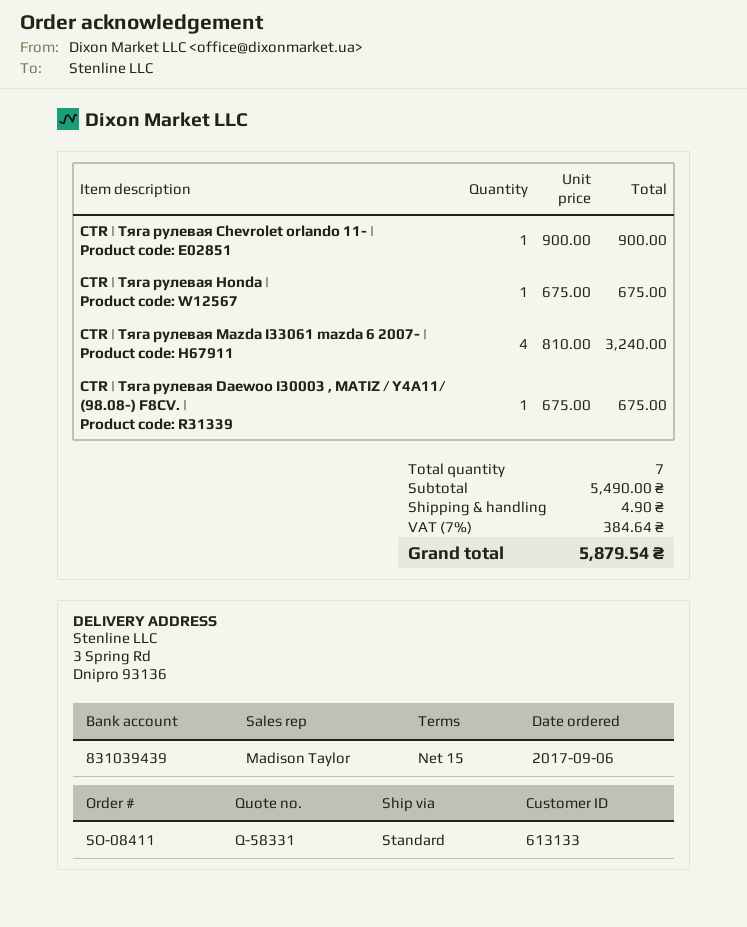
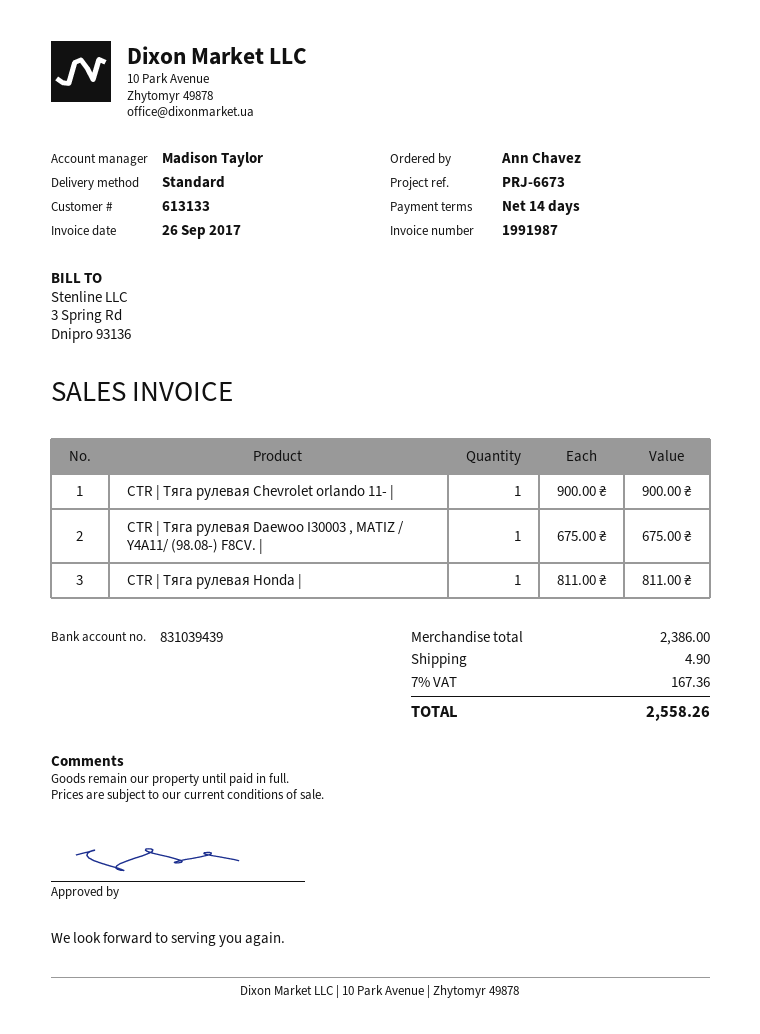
payment terms: 15 days -> 14 days
CTR | Тяга рулевая Honda |: 1 x 675.00 = 675.00 -> 1 x 811.00 = 811.00
CTR | Тяга рулевая Mazda I33061 mazda 6 2007- |: 4 x 810.00 = 3240.00 -> none
subtotal: 5490.00 -> 2386.00
tax: 7% = 384.64 -> 7% = 167.36
total: 5879.54 -> 2558.26

